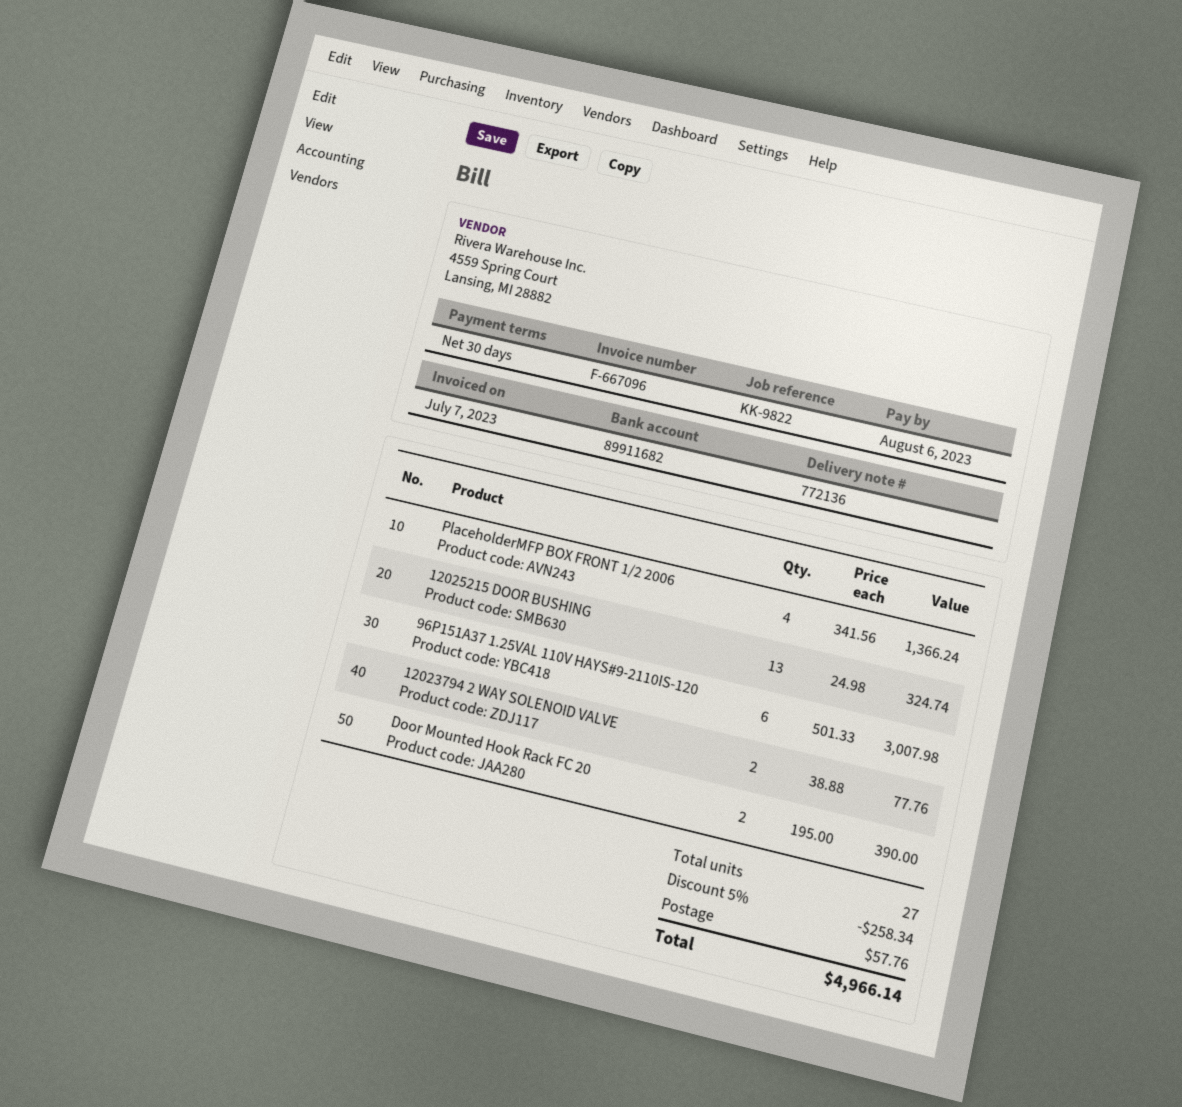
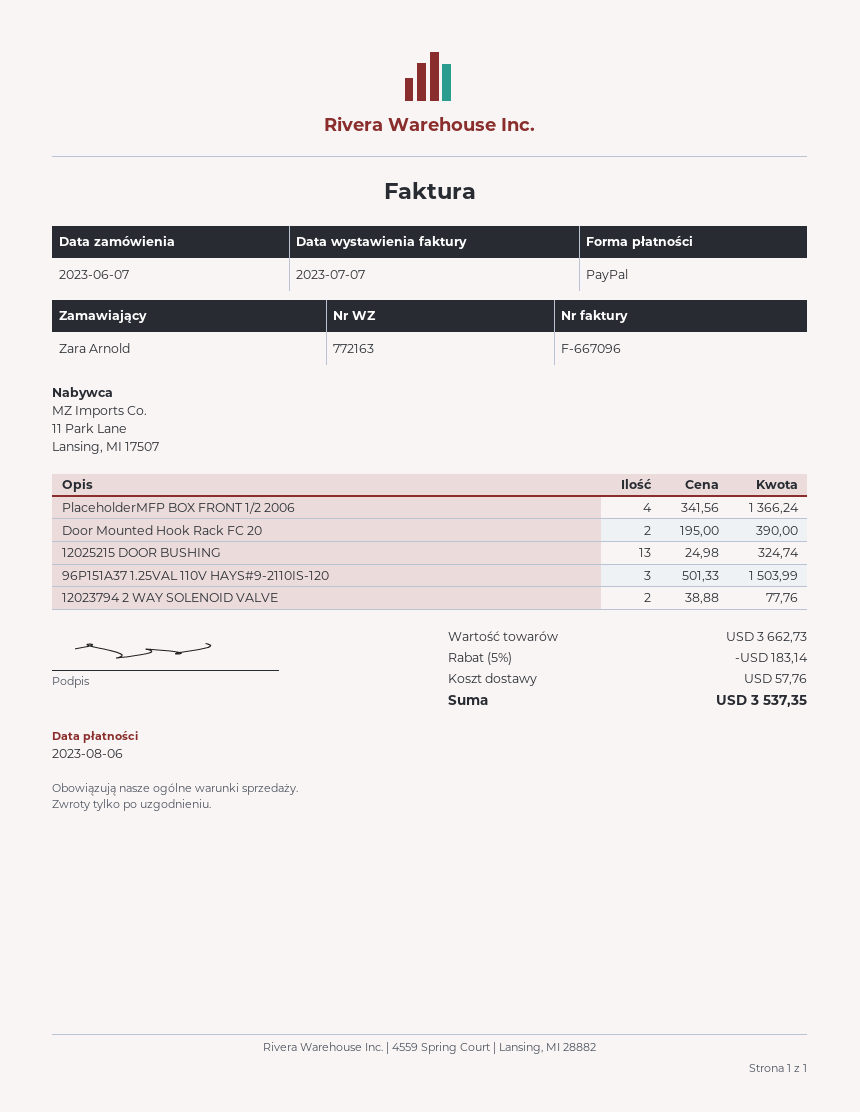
delivery note number: 772136 -> 772163
96P151A37 1.25VAL 110V HAYS#9-2110IS-120: 6 x 501.33 = 3007.98 -> 3 x 501.33 = 1503.99
discount: 5% = 258.34 -> 5% = 183.14
total: 4966.14 -> 3537.35

